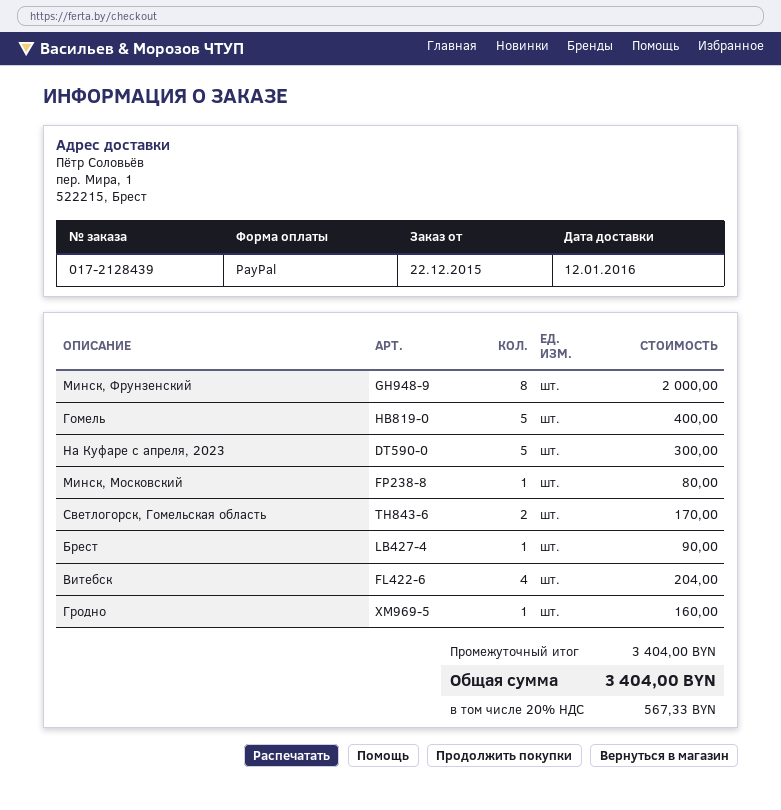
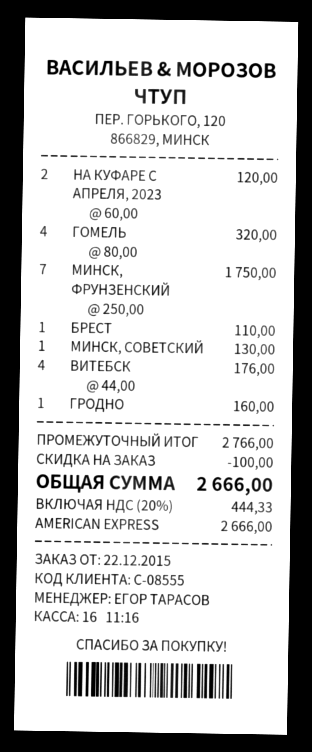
payment method: PayPal -> American Express
Минск, Фрунзенский: 8 for 2000.00 -> 7 for 1750.00
Гомель: 5 for 400.00 -> 4 for 320.00
На Куфаре с апреля, 2023: 5 for 300.00 -> 2 for 120.00
Минск, Московский: 1 for 80.00 -> none
Светлогорск, Гомельская область: 2 for 170.00 -> none
Брест: 1 for 90.00 -> 1 for 110.00
Витебск: 4 for 204.00 -> 4 for 176.00
МИНСК, СОВЕТСКИЙ: none -> 1 for 130.00
subtotal: 3404.00 -> 2766.00
discount: none -> 100.00
tax: 20% = 567.33 -> 20% = 444.33
total: 3404.00 -> 2666.00

